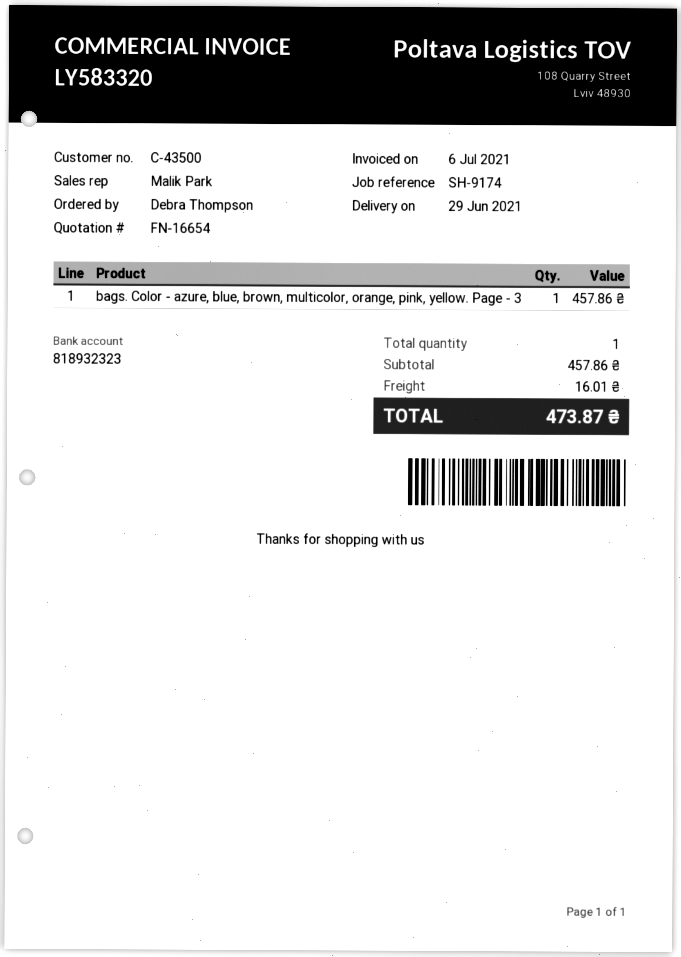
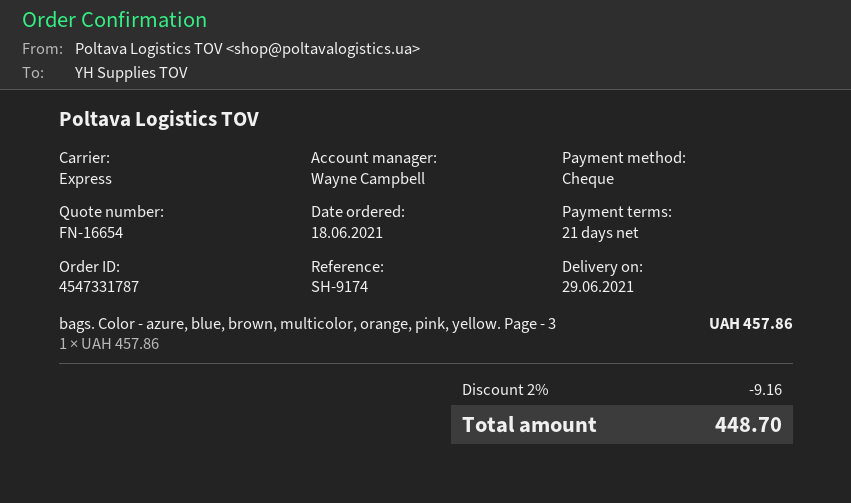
sales rep: Malik Park -> Wayne Campbell
discount: none -> 2% = 9.16
shipping: 16.01 -> none
total: 473.87 -> 448.70

